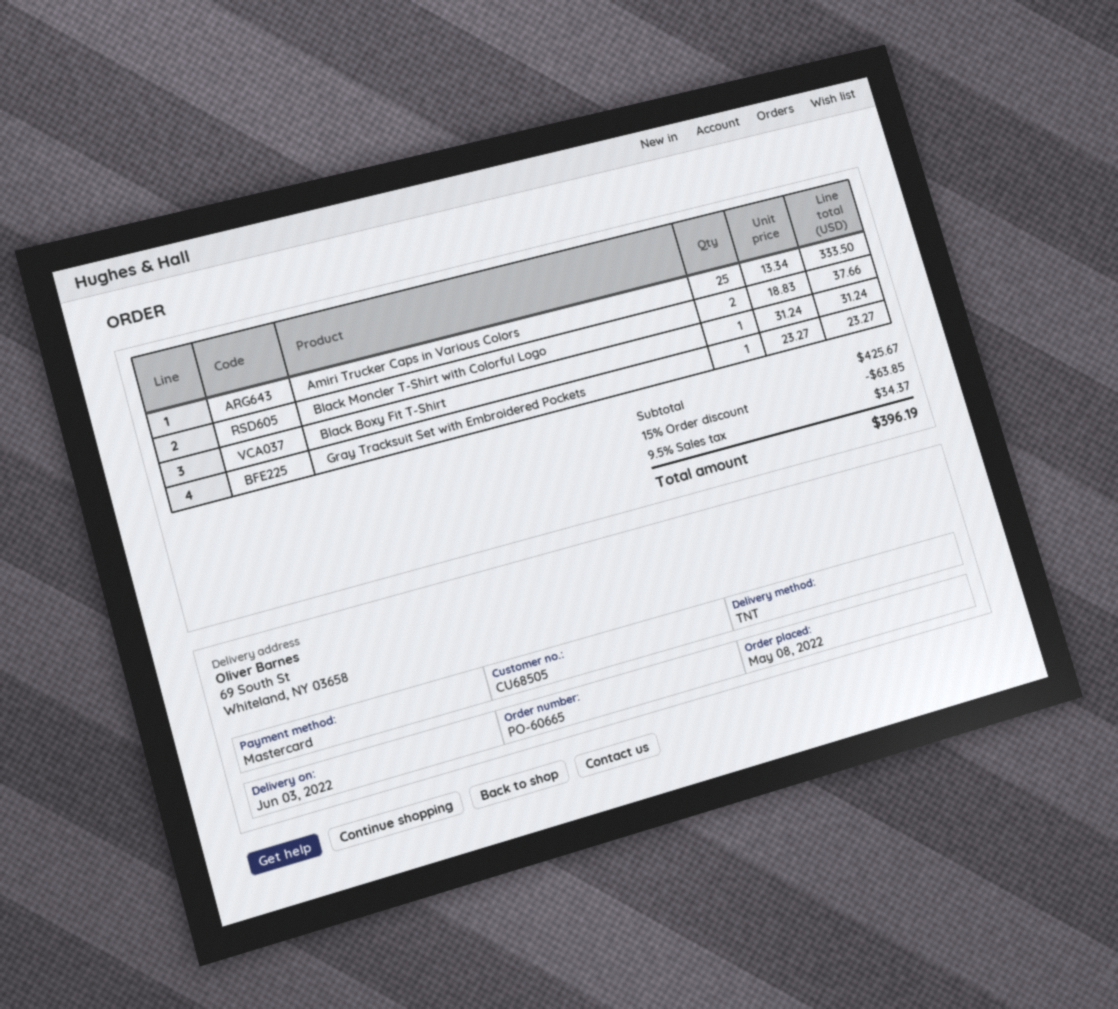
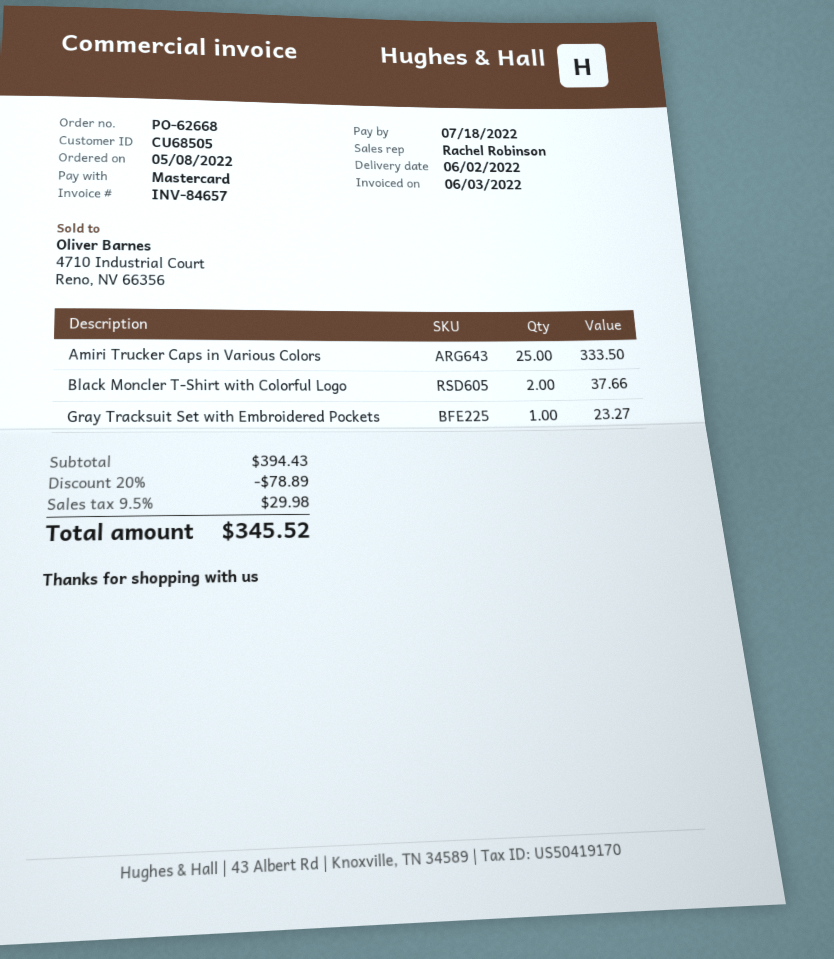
order number: PO-60665 -> PO-62668
delivery date: 2022-06-03 -> 2022-06-02
Black Boxy Fit T-Shirt: 1 for 31.24 -> none
subtotal: 425.67 -> 394.43
discount: 15% = 63.85 -> 20% = 78.89
tax: 9.5% = 34.37 -> 9.5% = 29.98
total: 396.19 -> 345.52

